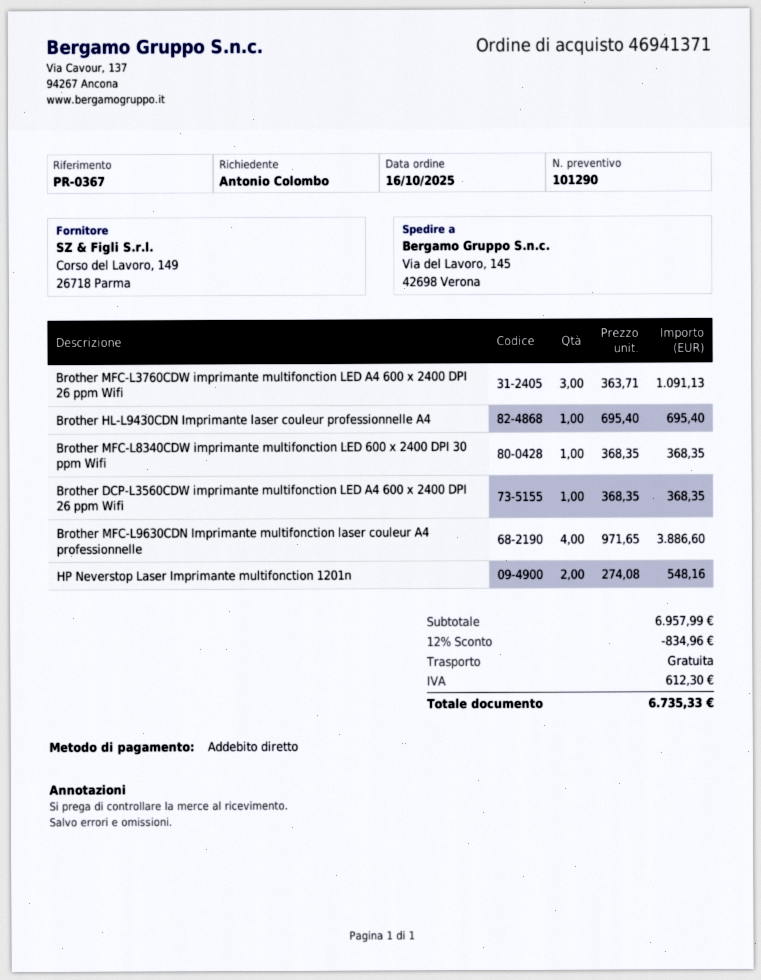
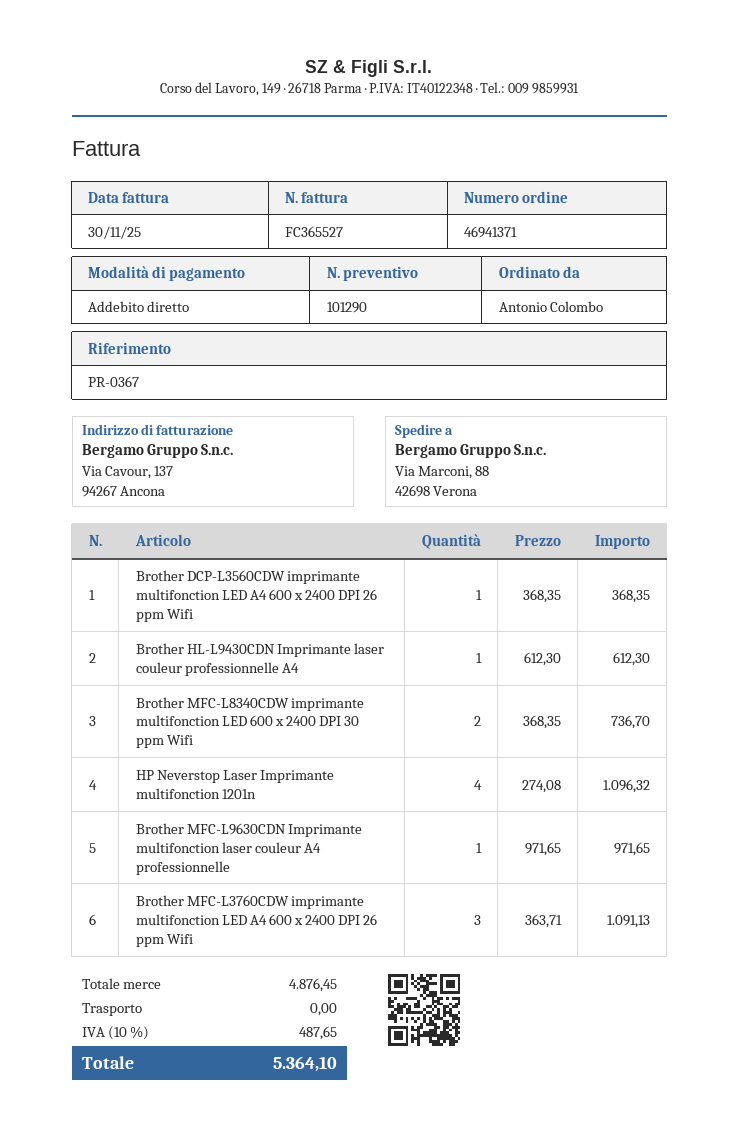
ship to: Via del Lavoro, 145, 42698 Verona -> Via Marconi, 88, 42698 Verona
Brother HL-L9430CDN Imprimante laser couleur professionnelle A4: 1 x 695.40 = 695.40 -> 1 x 612.30 = 612.30
Brother MFC-L8340CDW imprimante multifonction LED 600 x 2400 DPI 30 ppm Wifi: 1 x 368.35 = 368.35 -> 2 x 368.35 = 736.70
Brother MFC-L9630CDN Imprimante multifonction laser couleur A4 professionnelle: 4 x 971.65 = 3886.60 -> 1 x 971.65 = 971.65
HP Neverstop Laser Imprimante multifonction 1201n: 2 x 274.08 = 548.16 -> 4 x 274.08 = 1096.32
subtotal: 6957.99 -> 4876.45
discount: 12% = 834.96 -> none
tax: 612.30 -> 487.65
total: 6735.33 -> 5364.10

